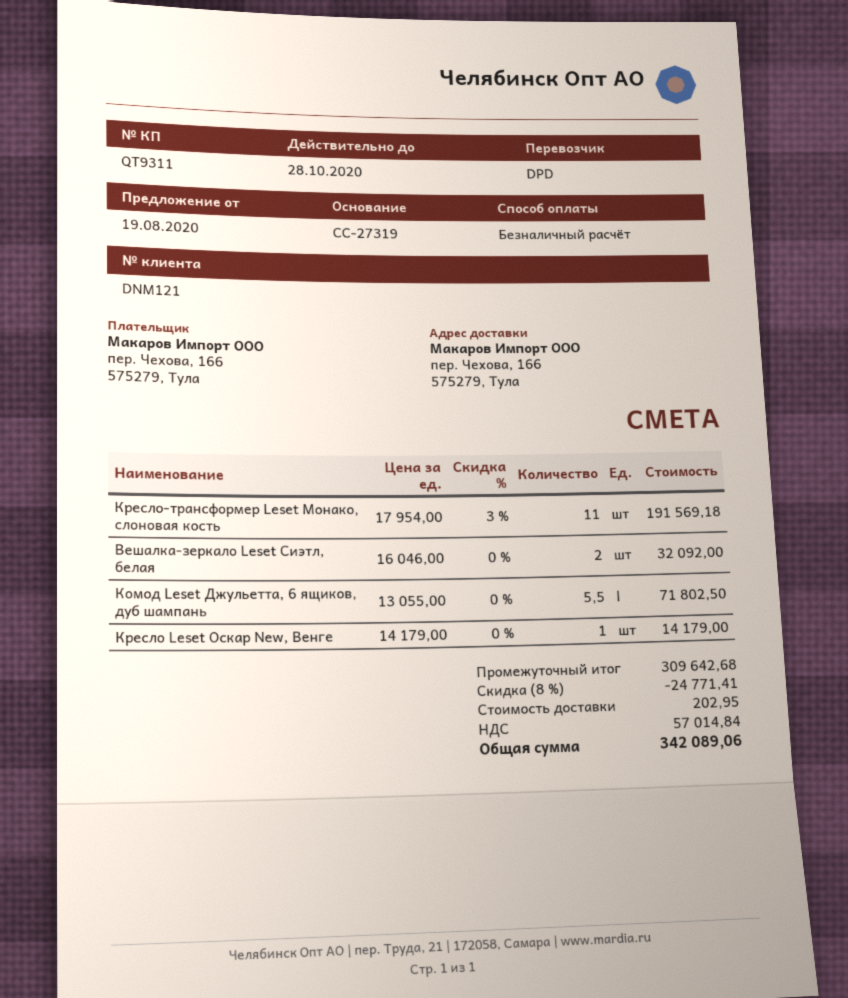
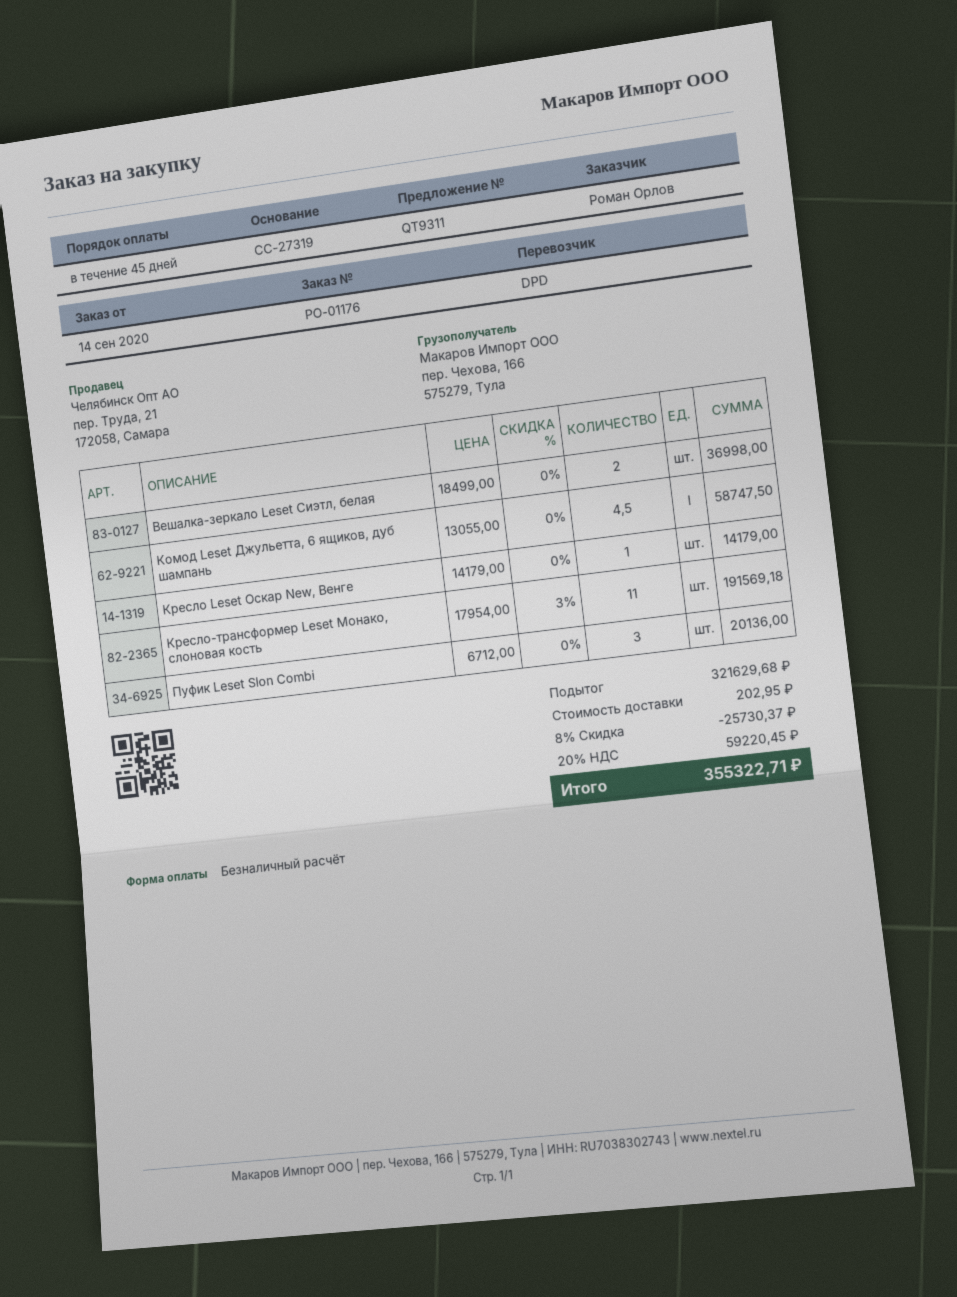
Вешалка-зеркало Leset Сиэтл, белая: 2 x 16046.00 = 32092.00 -> 2 x 18499.00 = 36998.00
Комод Leset Джульетта, 6 ящиков, дуб шампань: 5.5 x 13055.00 = 71802.50 -> 4.5 x 13055.00 = 58747.50
Пуфик Leset Slon Combi: none -> 3 x 6712.00 = 20136.00
subtotal: 309642.68 -> 321629.68
discount: 8% = 24771.41 -> 8% = 25730.37
tax: 57014.84 -> 59220.45
total: 342089.06 -> 355322.71

